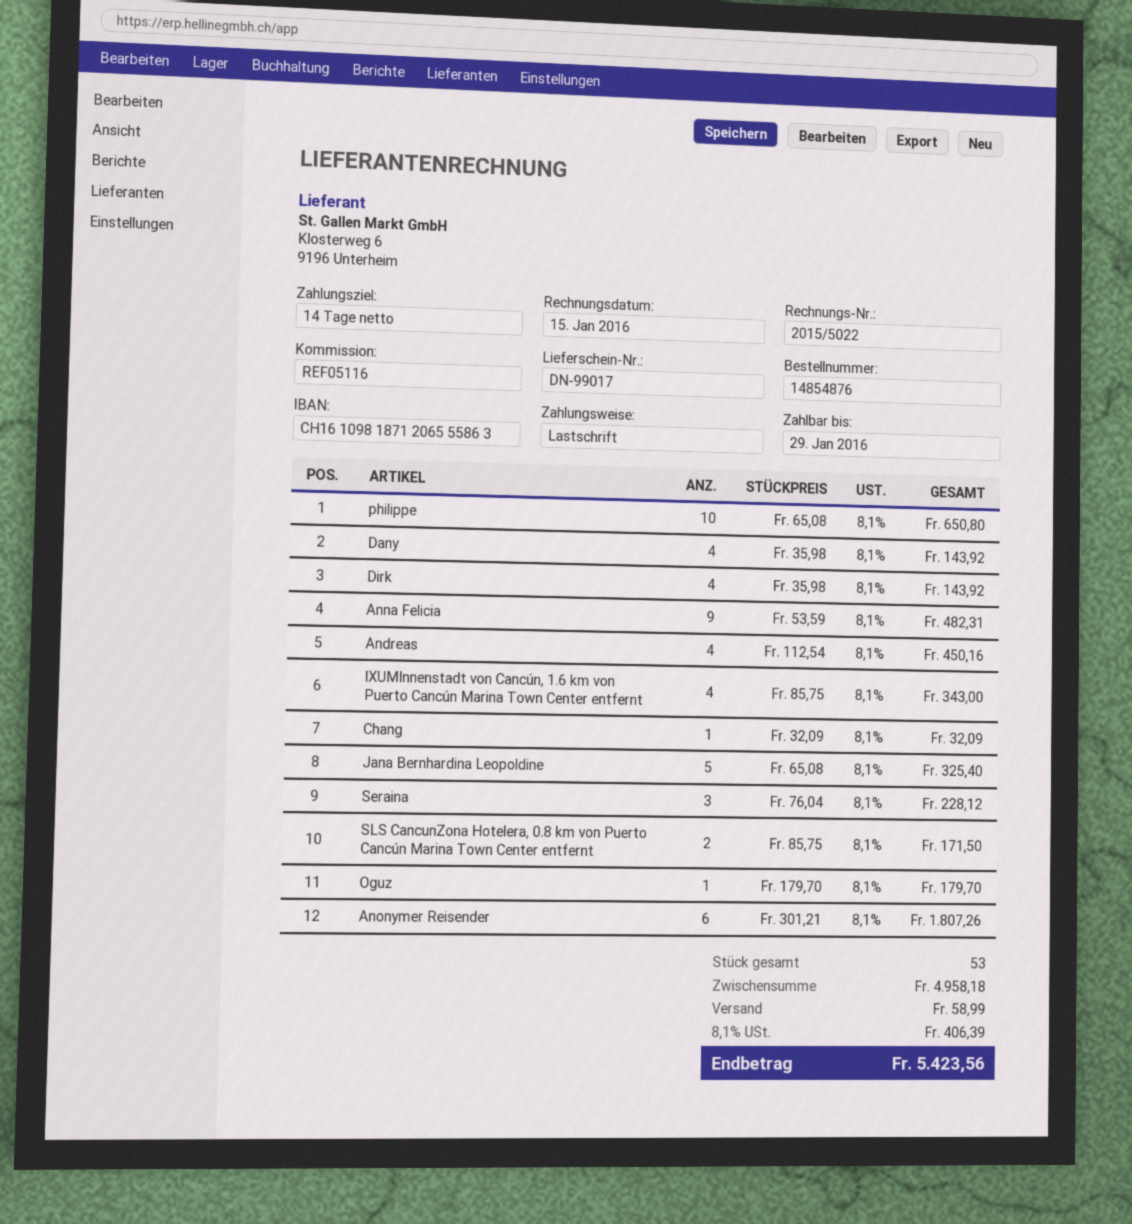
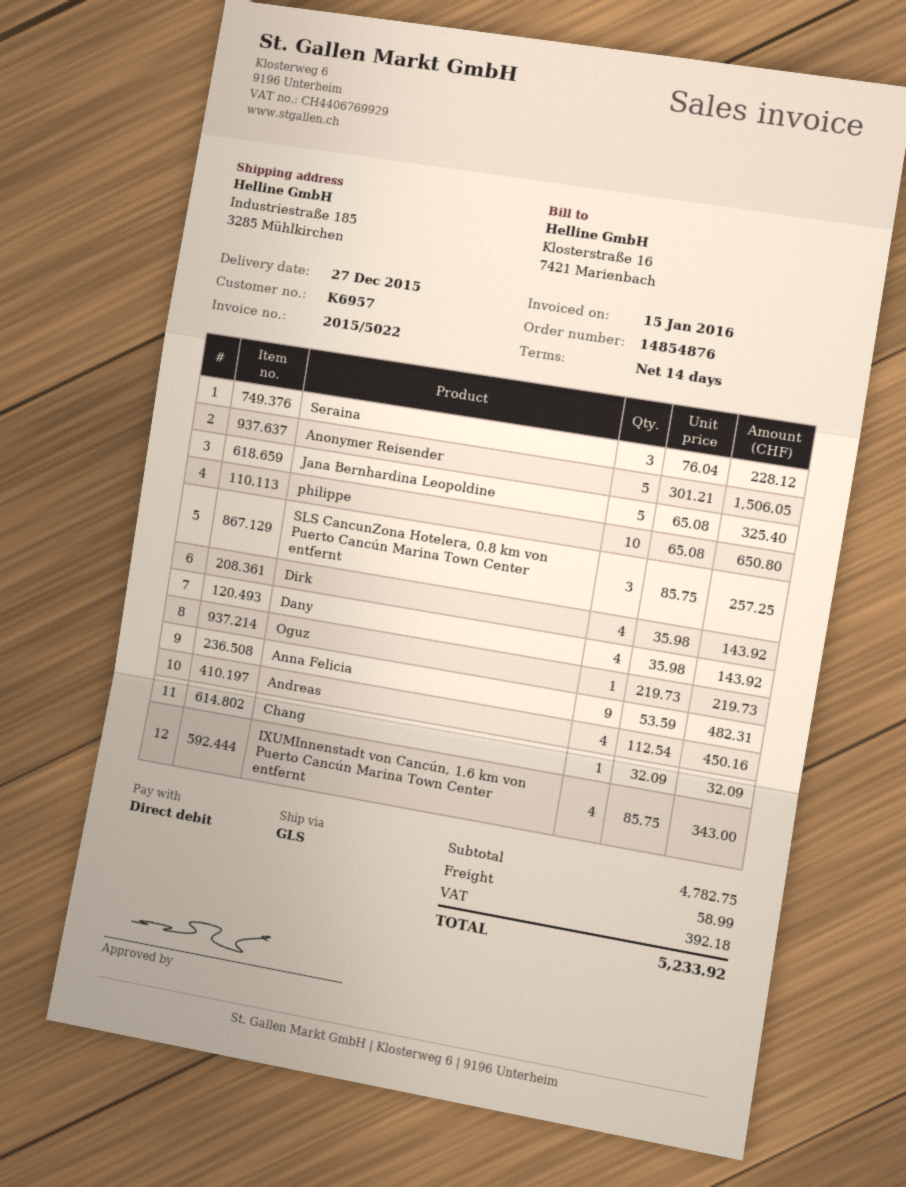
SLS CancunZona Hotelera, 0.8 km von Puerto Cancún Marina Town Center entfernt: 2 x 85.75 = 171.50 -> 3 x 85.75 = 257.25
Oguz: 1 x 179.70 = 179.70 -> 1 x 219.73 = 219.73
Anonymer Reisender: 6 x 301.21 = 1807.26 -> 5 x 301.21 = 1506.05
subtotal: 4958.18 -> 4782.75
tax: 406.39 -> 392.18
total: 5423.56 -> 5233.92

